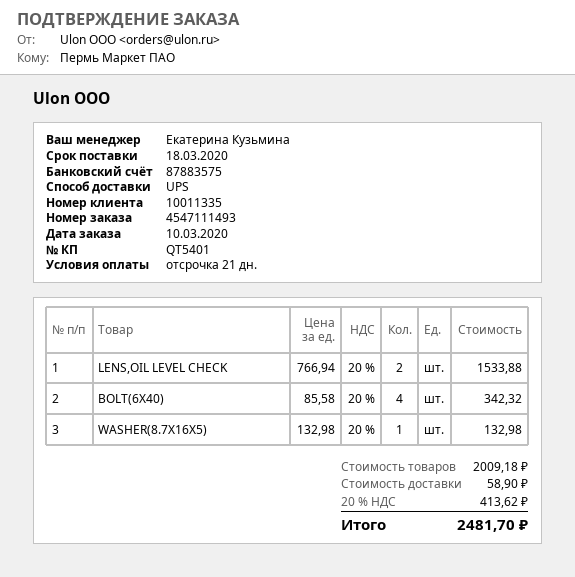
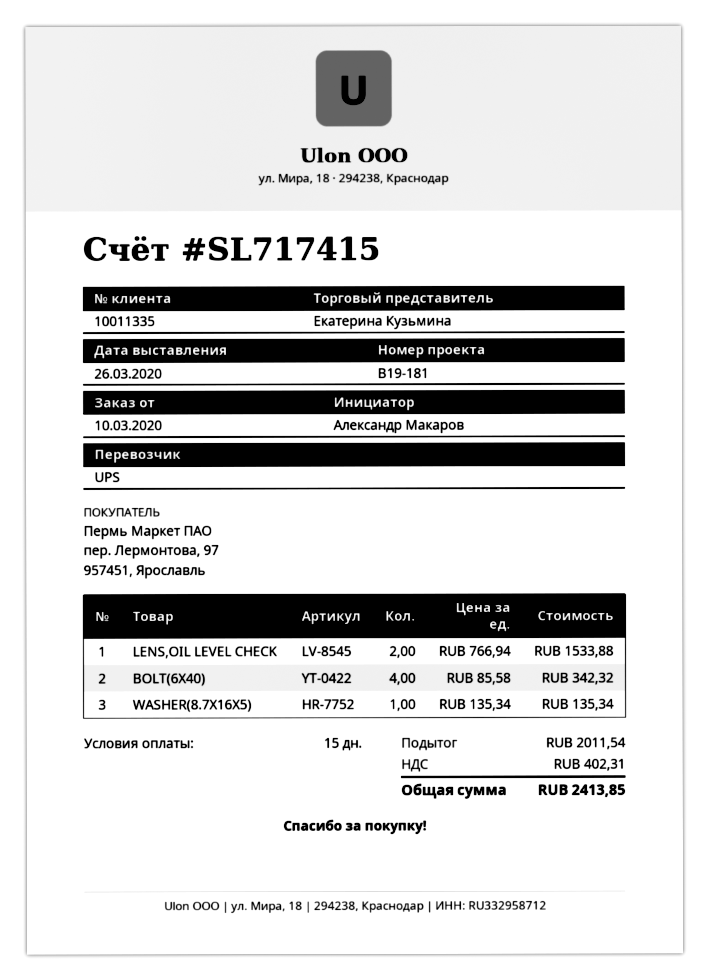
payment terms: 21 days -> 15 days
WASHER(8.7X16X5): 1 x 132.98 = 132.98 -> 1 x 135.34 = 135.34
subtotal: 2009.18 -> 2011.54
shipping: 58.90 -> none
tax: 413.62 -> 402.31
total: 2481.70 -> 2413.85

